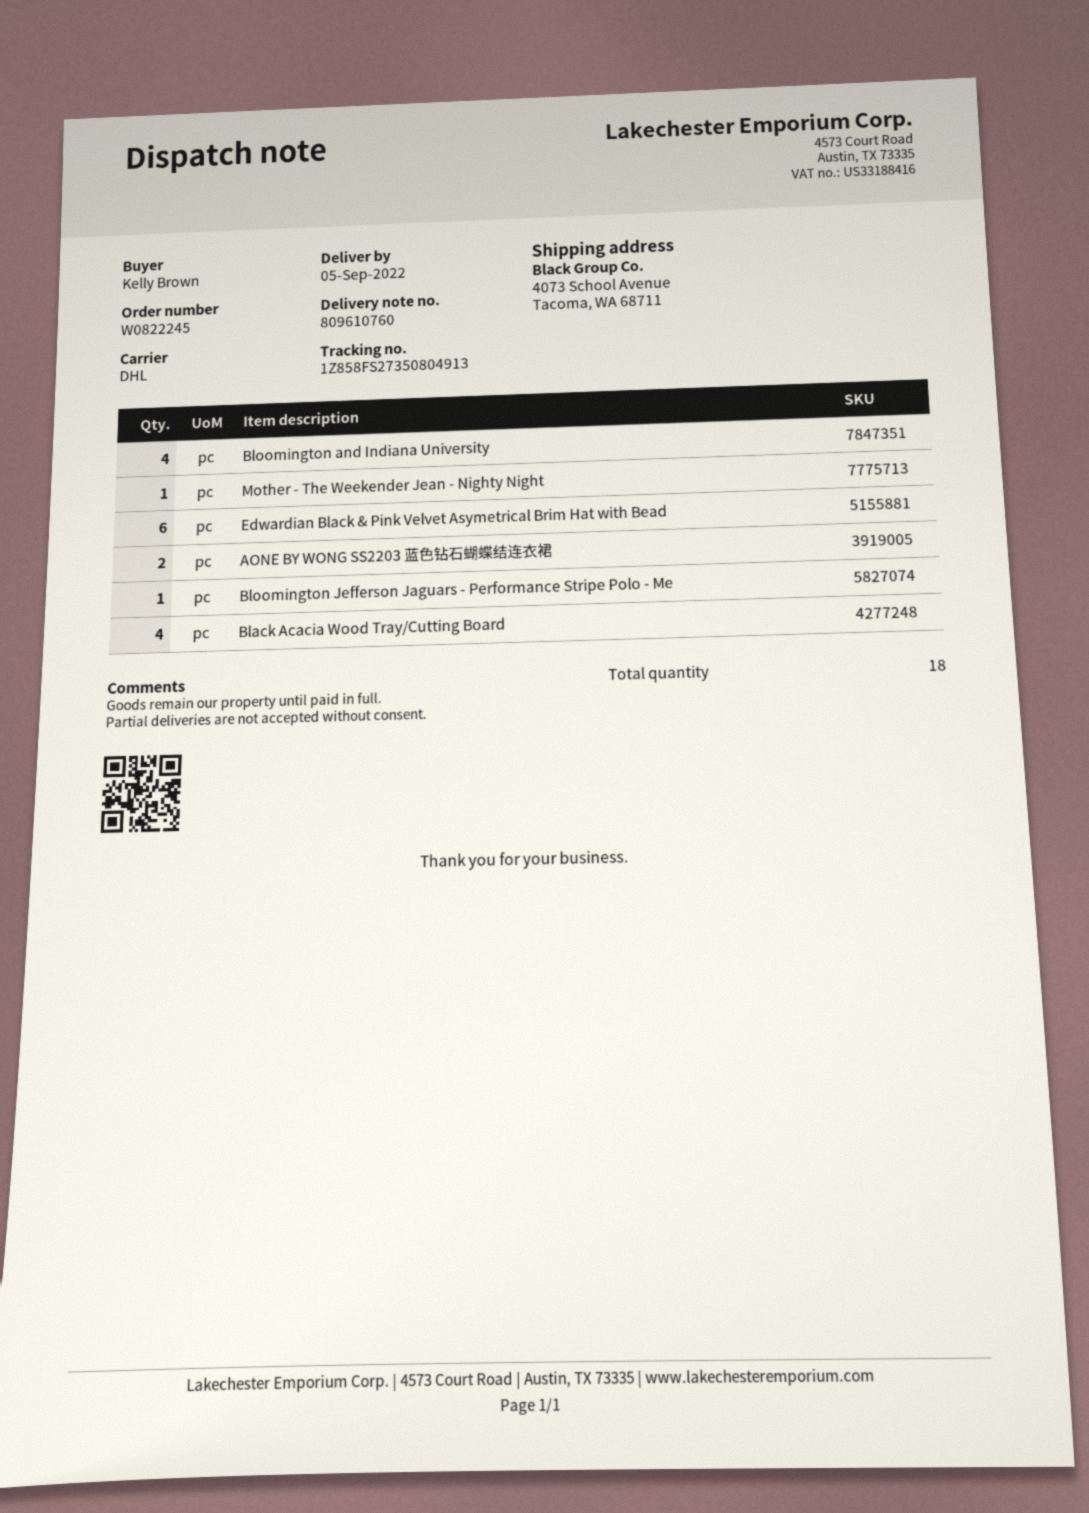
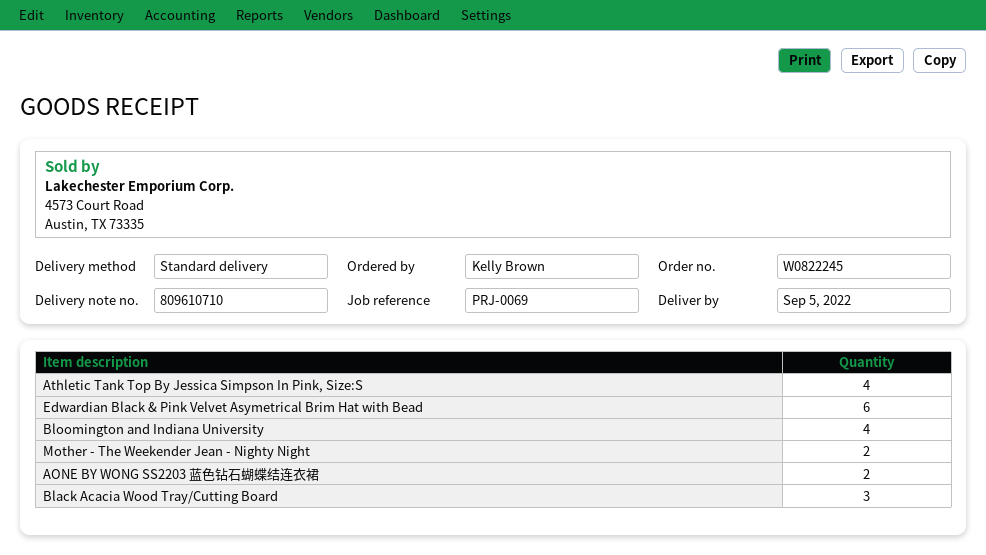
delivery note number: 809610760 -> 809610710
shipping method: DHL -> standard
Mother - The Weekender Jean - Nighty Night: 1 -> 2
Bloomington Jefferson Jaguars - Performance Stripe Polo - Me: 1 -> none
Black Acacia Wood Tray/Cutting Board: 4 -> 3
Athletic Tank Top By Jessica Simpson In Pink, Size:S: none -> 4

